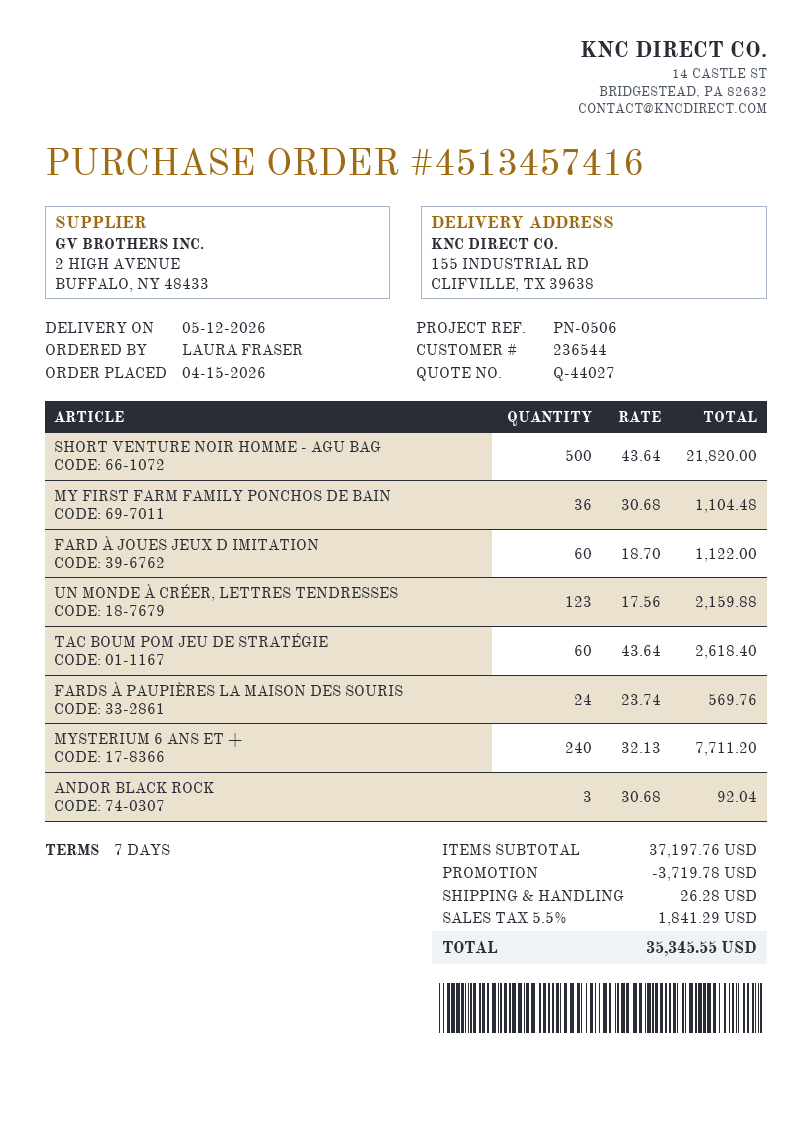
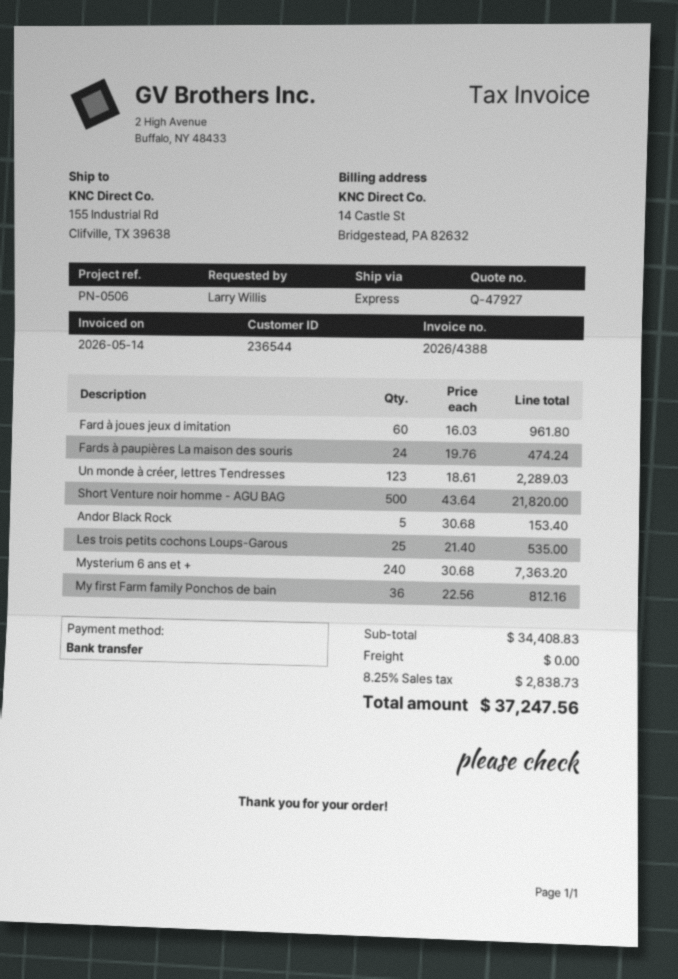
quote number: Q-44027 -> Q-47927
ordered by: LAURA FRASER -> Larry Willis
MY FIRST FARM FAMILY PONCHOS DE BAIN: 36 x 30.68 = 1104.48 -> 36 x 22.56 = 812.16
FARD À JOUES JEUX D IMITATION: 60 x 18.70 = 1122.00 -> 60 x 16.03 = 961.80
UN MONDE À CRÉER, LETTRES TENDRESSES: 123 x 17.56 = 2159.88 -> 123 x 18.61 = 2289.03
TAC BOUM POM JEU DE STRATÉGIE: 60 x 43.64 = 2618.40 -> none
FARDS À PAUPIÈRES LA MAISON DES SOURIS: 24 x 23.74 = 569.76 -> 24 x 19.76 = 474.24
MYSTERIUM 6 ANS ET +: 240 x 32.13 = 7711.20 -> 240 x 30.68 = 7363.20
ANDOR BLACK ROCK: 3 x 30.68 = 92.04 -> 5 x 30.68 = 153.40
Les trois petits cochons Loups-Garous: none -> 25 x 21.40 = 535.00
subtotal: 37197.76 -> 34408.83
discount: 3719.78 -> none
shipping: 26.28 -> 0.00
tax: 5.5% = 1841.29 -> 8.25% = 2838.73
total: 35345.55 -> 37247.56

